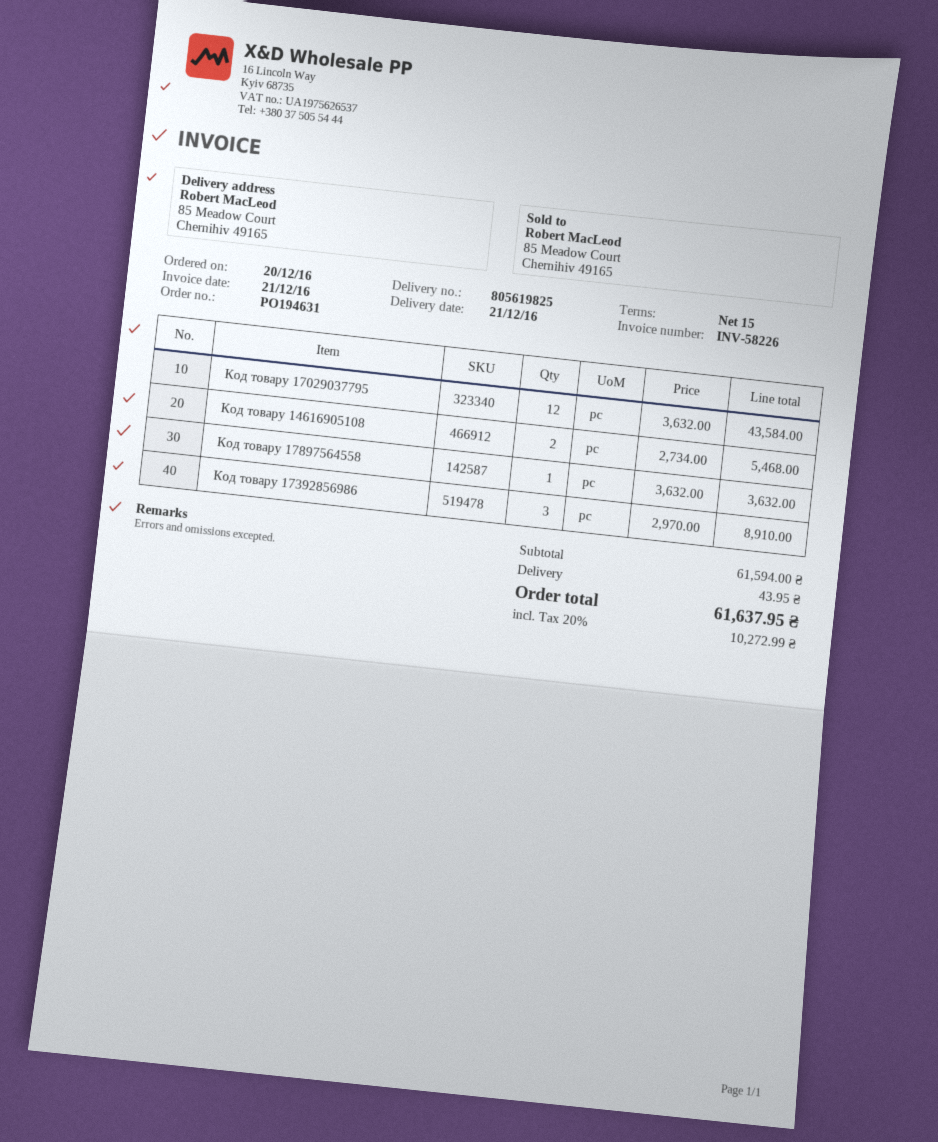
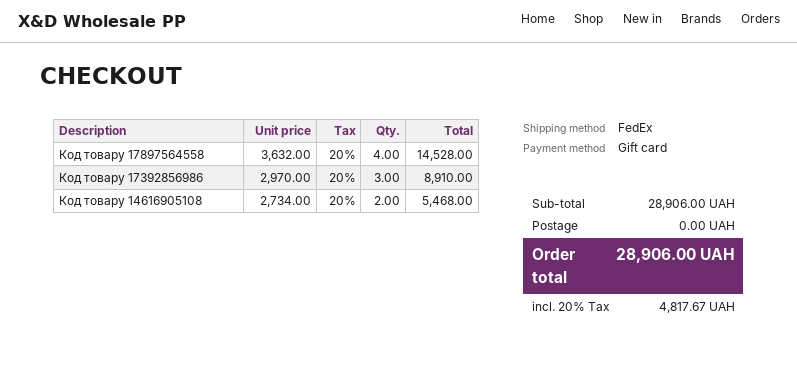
Код товару 17029037795: 12 x 3632.00 = 43584.00 -> none
Код товару 17897564558: 1 x 3632.00 = 3632.00 -> 4 x 3632.00 = 14528.00
subtotal: 61594.00 -> 28906.00
shipping: 43.95 -> 0.00
tax: 20% = 10272.99 -> 20% = 4817.67
total: 61637.95 -> 28906.00

